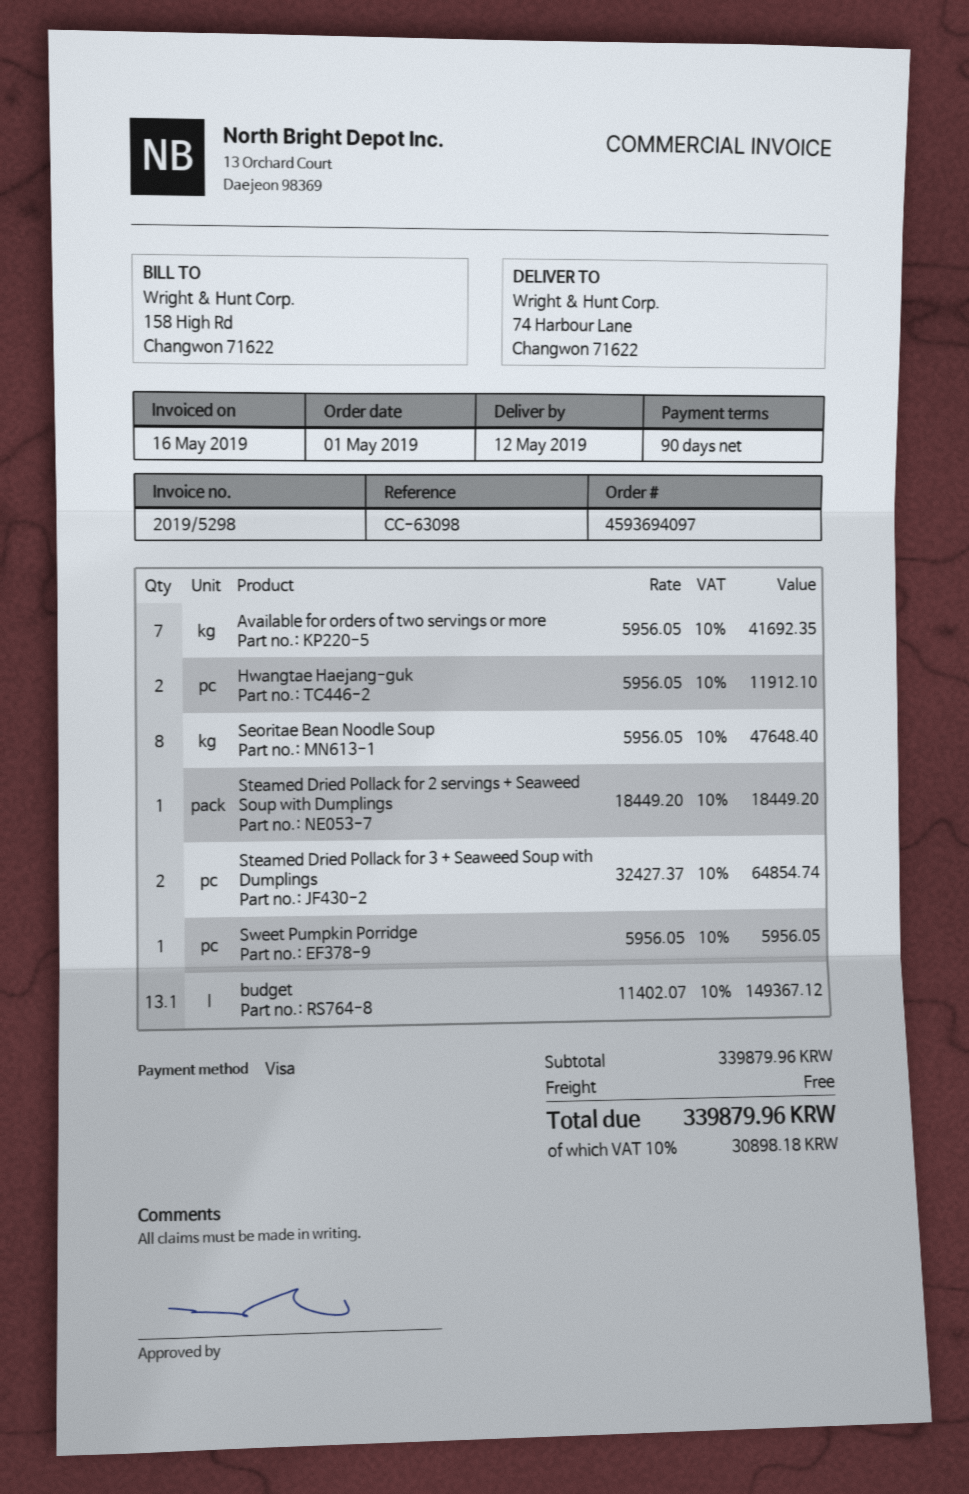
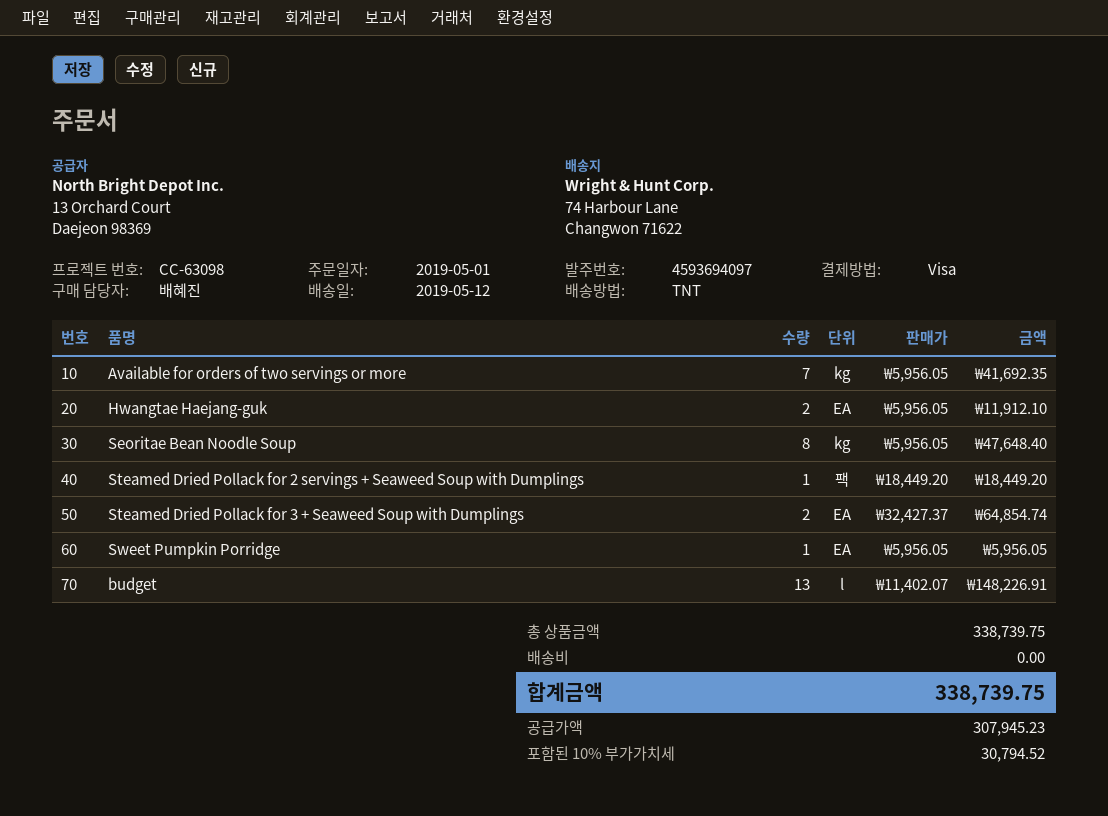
budget: 13.1 x 11402.07 = 149367.12 -> 13 x 11402.07 = 148226.91
subtotal: 339879.96 -> 338739.75
tax: 10% = 30898.18 -> 10% = 30794.52
total: 339879.96 -> 338739.75

